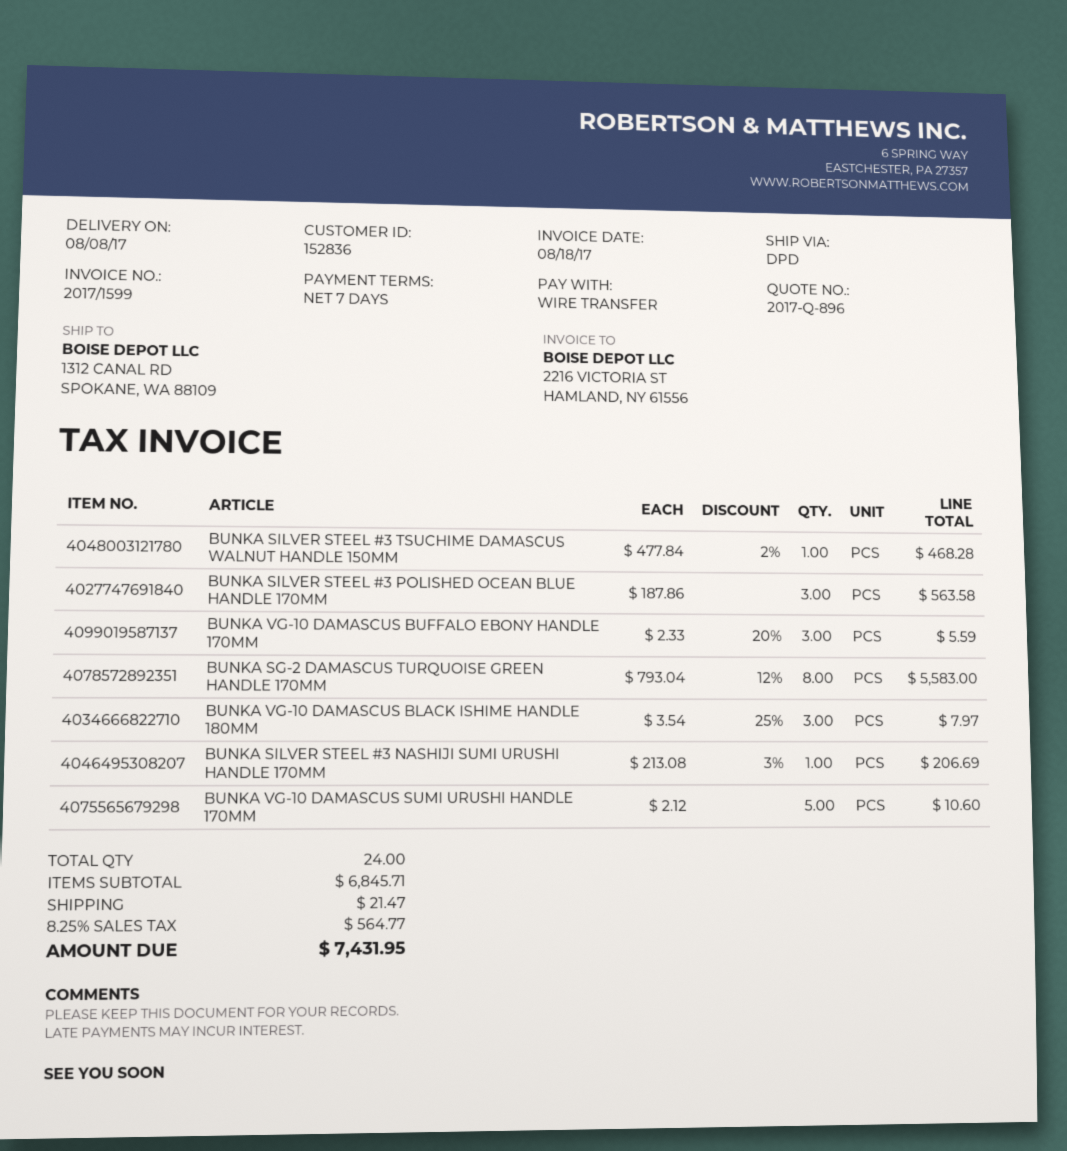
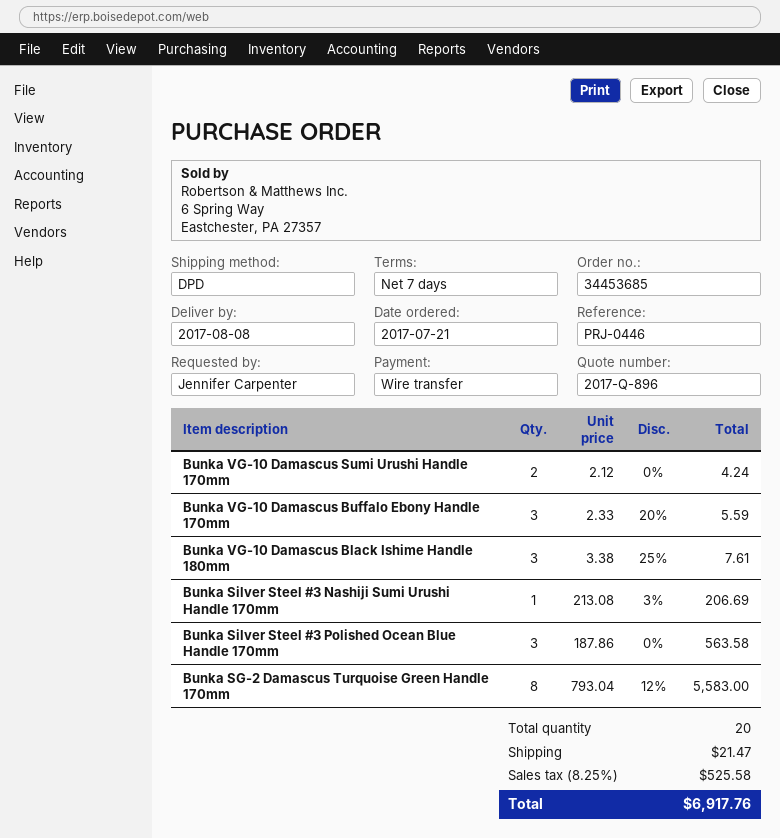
BUNKA SILVER STEEL #3 TSUCHIME DAMASCUS WALNUT HANDLE 150MM: 1 x 477.84 - 2% = 468.28 -> none
BUNKA VG-10 DAMASCUS BLACK ISHIME HANDLE 180MM: 3 x 3.54 - 25% = 7.97 -> 3 x 3.38 - 25% = 7.61
BUNKA VG-10 DAMASCUS SUMI URUSHI HANDLE 170MM: 5 x 2.12 = 10.60 -> 2 x 2.12 = 4.24
total quantity: 24 -> 20
tax: 8.25% = 564.77 -> 8.25% = 525.58
total: 7431.95 -> 6917.76

